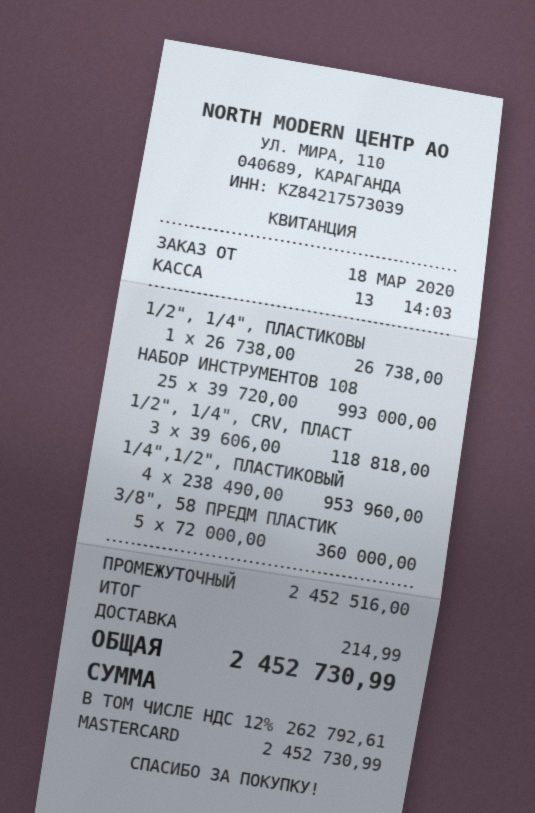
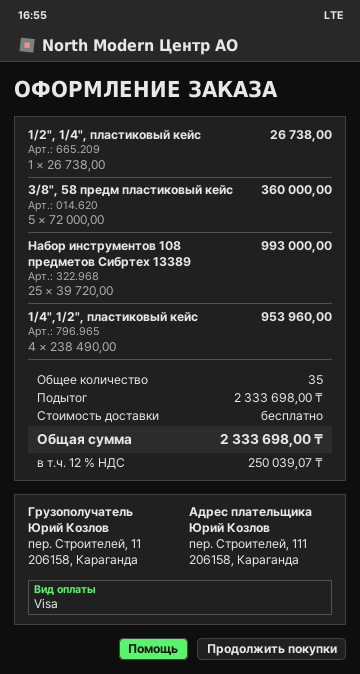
payment method: Mastercard -> Visa
1/2", 1/4", CRV, ПЛАСТ: 3 x 39606.00 = 118818.00 -> none
subtotal: 2452516.00 -> 2333698.00
shipping: 214.99 -> 0.00
tax: 12% = 262792.61 -> 12% = 250039.07
total: 2452730.99 -> 2333698.00

